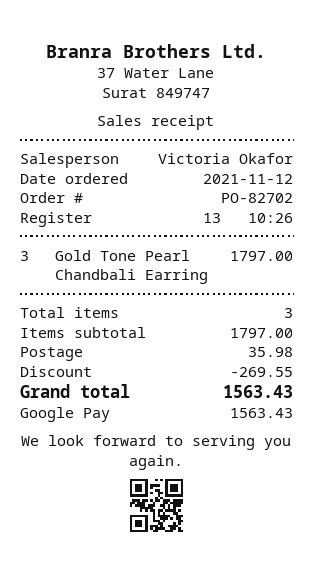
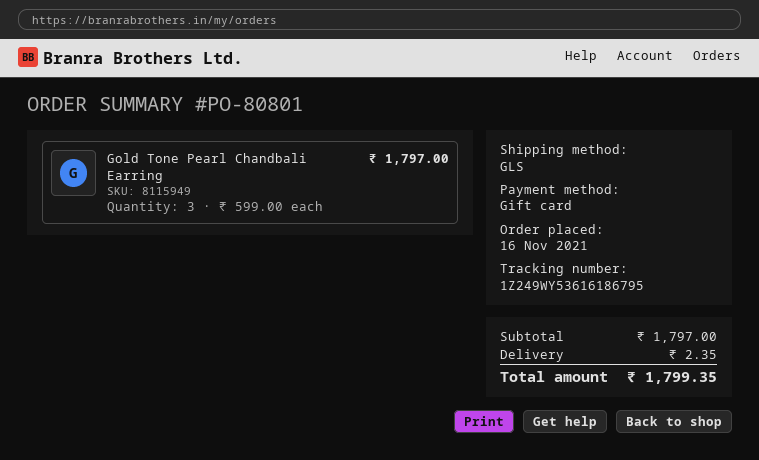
order number: PO-82702 -> PO-80801
order date: 2021-11-12 -> 2021-11-16
payment method: Google Pay -> gift card
discount: 269.55 -> none
shipping: 35.98 -> 2.35
total: 1563.43 -> 1799.35

